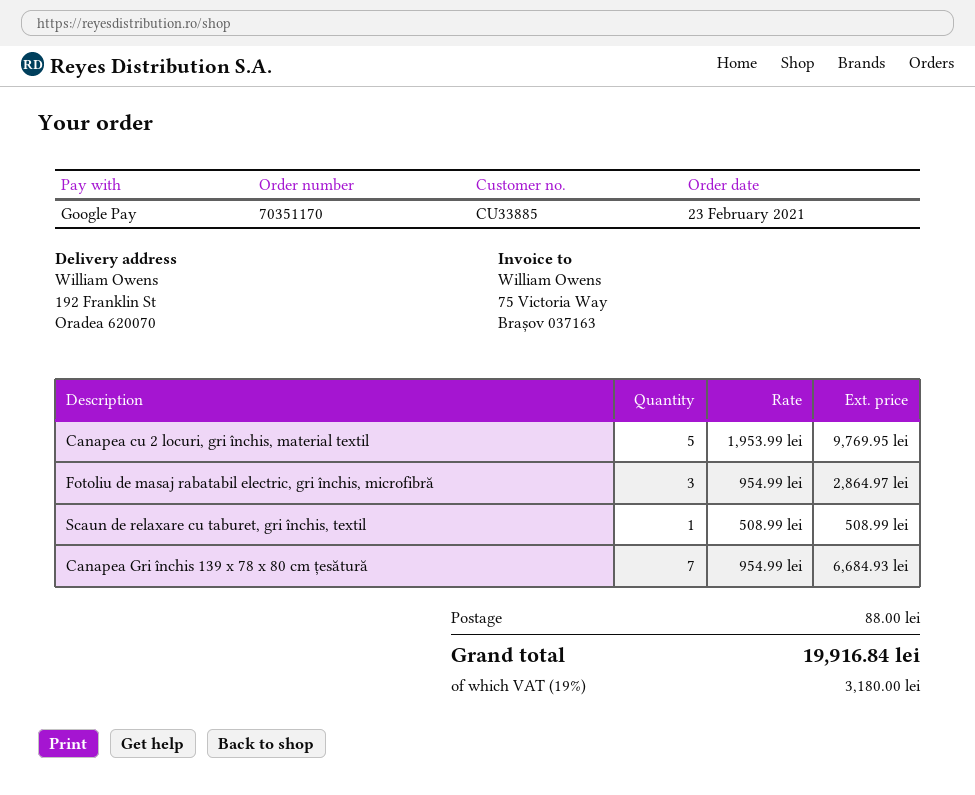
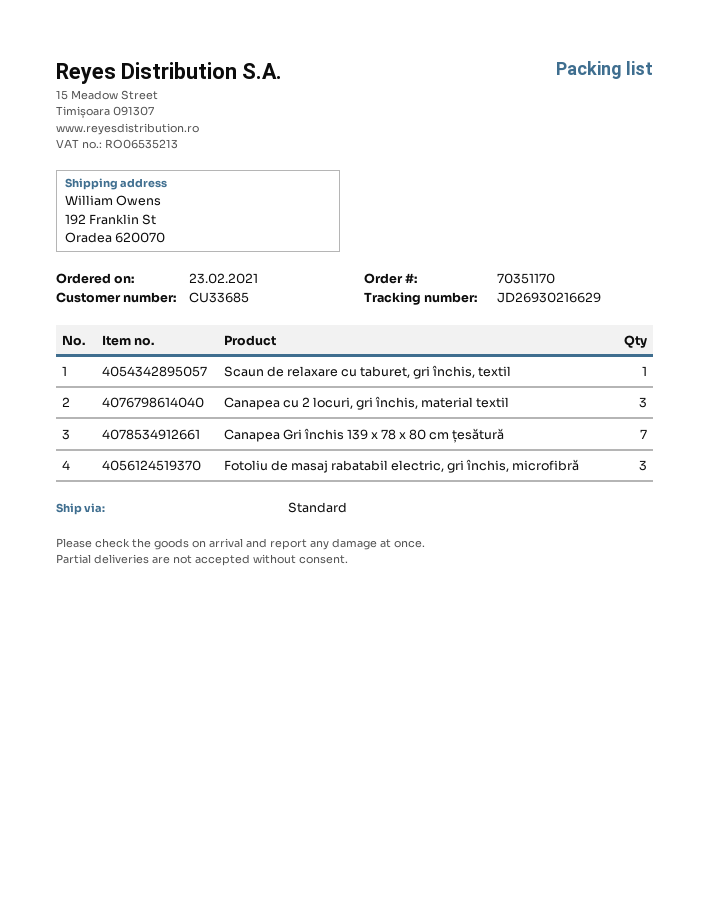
customer number: CU33885 -> CU33685
Canapea cu 2 locuri, gri închis, material textil: 5 -> 3

